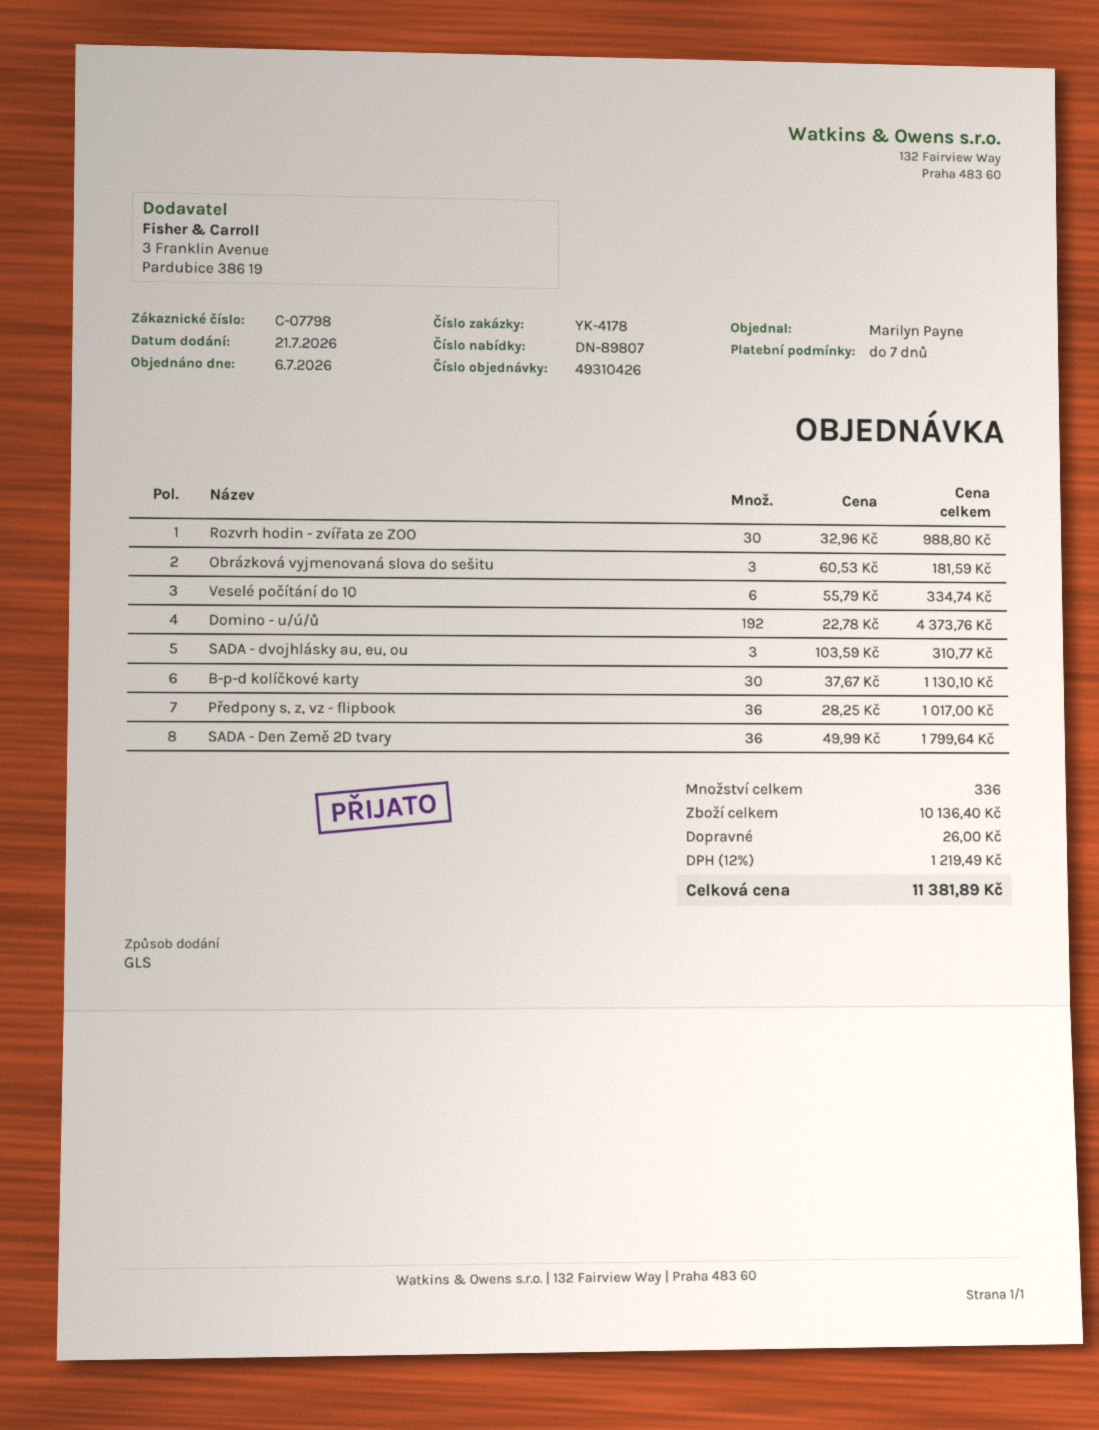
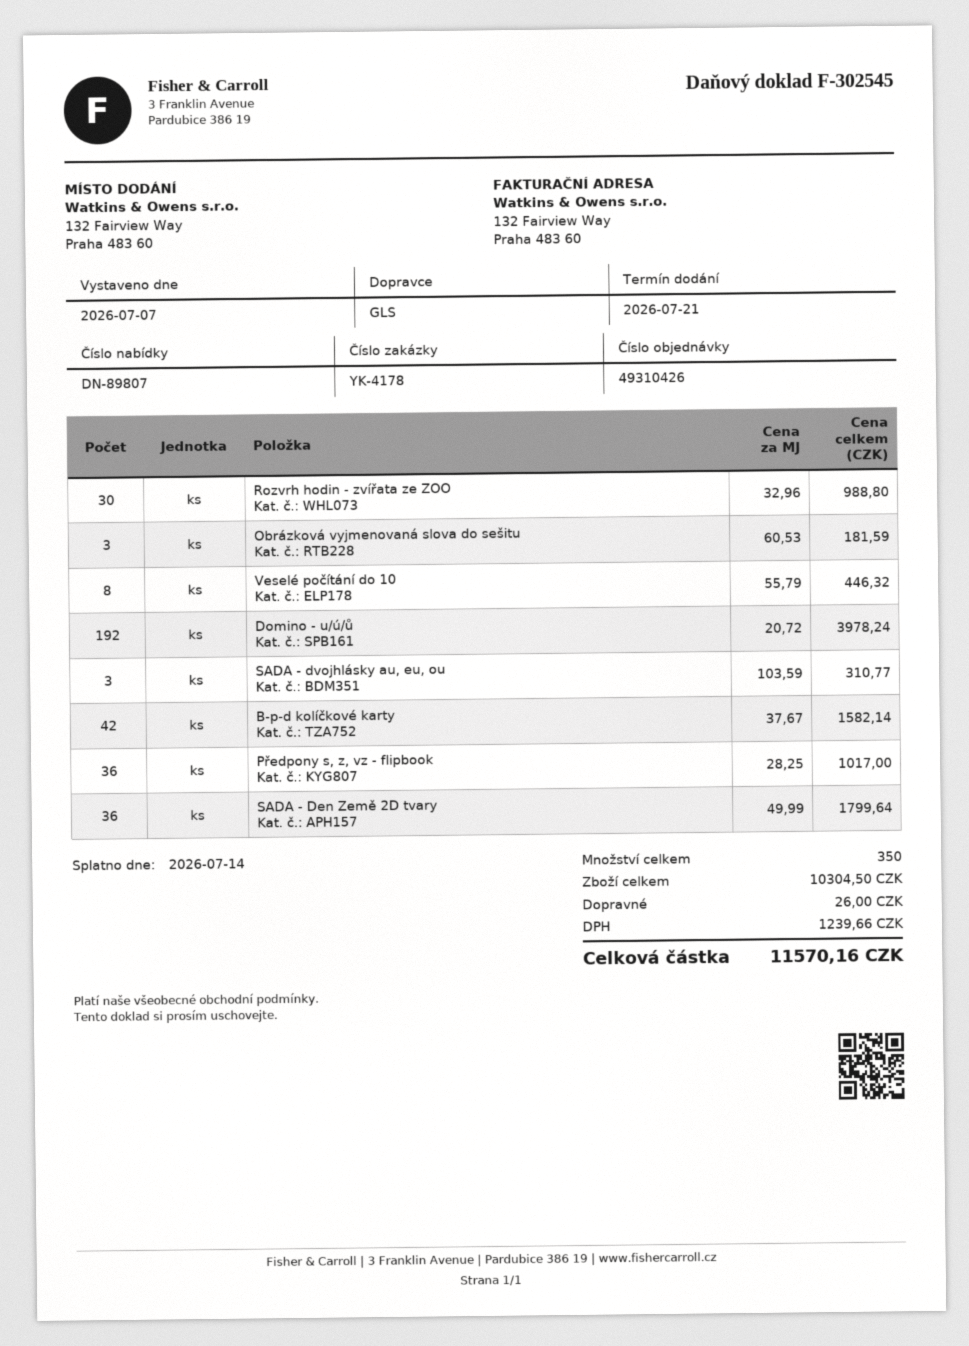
Veselé počítání do 10: 6 x 55.79 = 334.74 -> 8 x 55.79 = 446.32
Domino - u/ú/ů: 192 x 22.78 = 4373.76 -> 192 x 20.72 = 3978.24
B-p-d kolíčkové karty: 30 x 37.67 = 1130.10 -> 42 x 37.67 = 1582.14
total quantity: 336 -> 350
subtotal: 10136.40 -> 10304.50
tax: 1219.49 -> 1239.66
total: 11381.89 -> 11570.16

